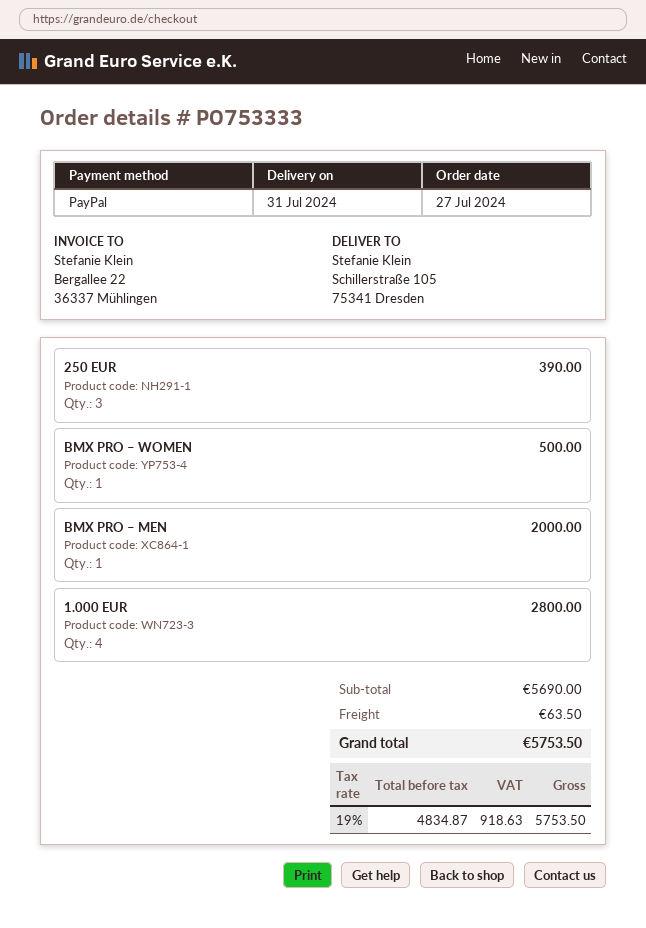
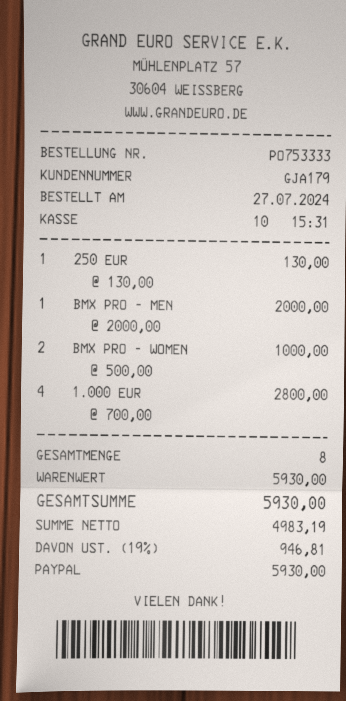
250 EUR: 3 for 390.00 -> 1 for 130.00
BMX PRO – WOMEN: 1 for 500.00 -> 2 for 1000.00
subtotal: 5690.00 -> 5930.00
shipping: 63.50 -> none
net: 4834.87 -> 4983.19
tax: 19% = 918.63 -> 19% = 946.81
total: 5753.50 -> 5930.00

